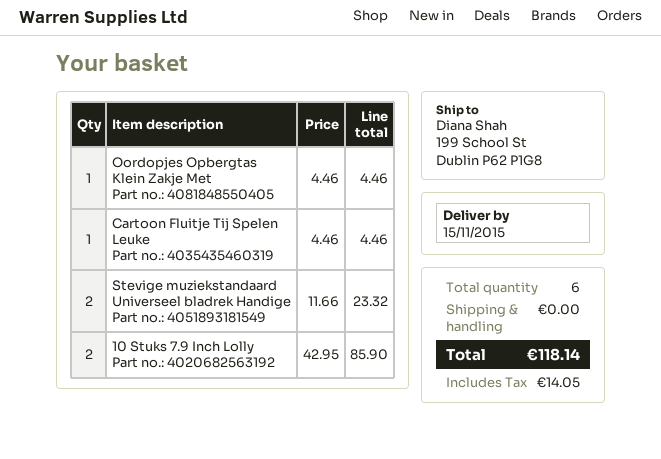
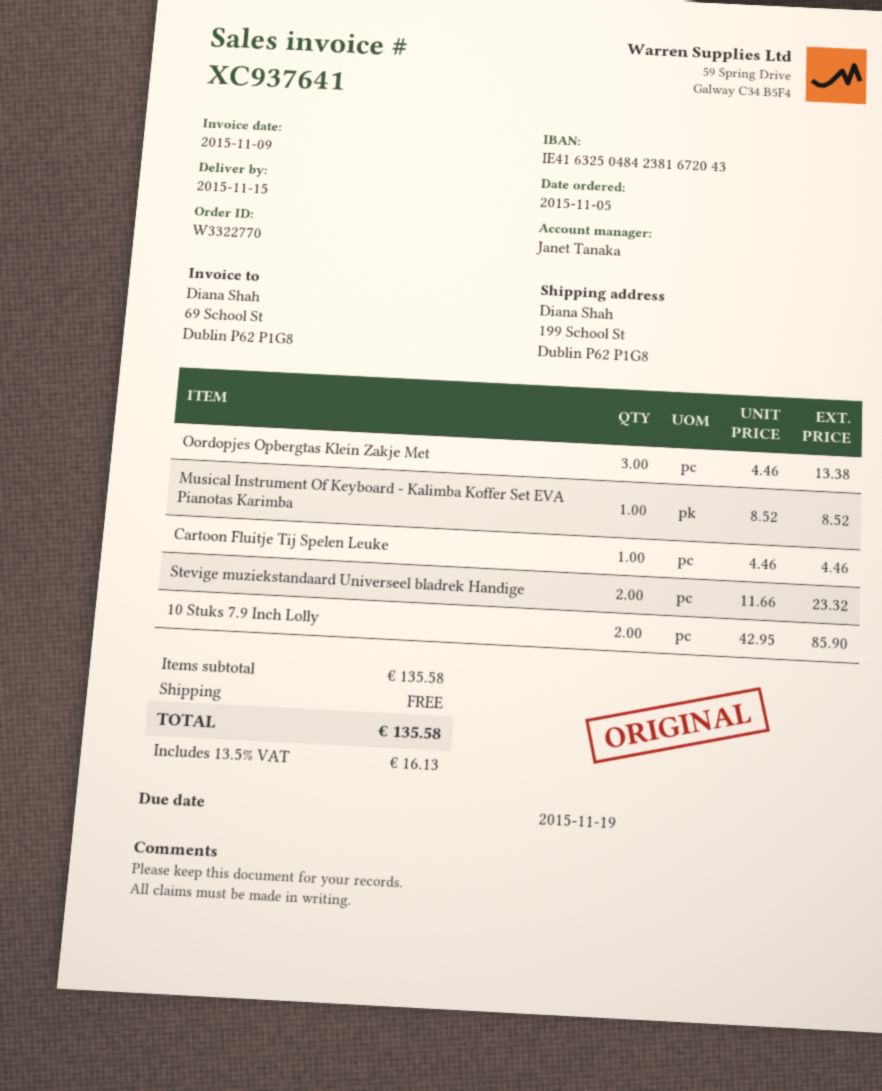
Oordopjes Opbergtas Klein Zakje Met: 1 x 4.46 = 4.46 -> 3 x 4.46 = 13.38
Musical Instrument Of Keyboard - Kalimba Koffer Set EVA Pianotas Karimba: none -> 1 x 8.52 = 8.52
tax: 14.05 -> 16.13
total: 118.14 -> 135.58

